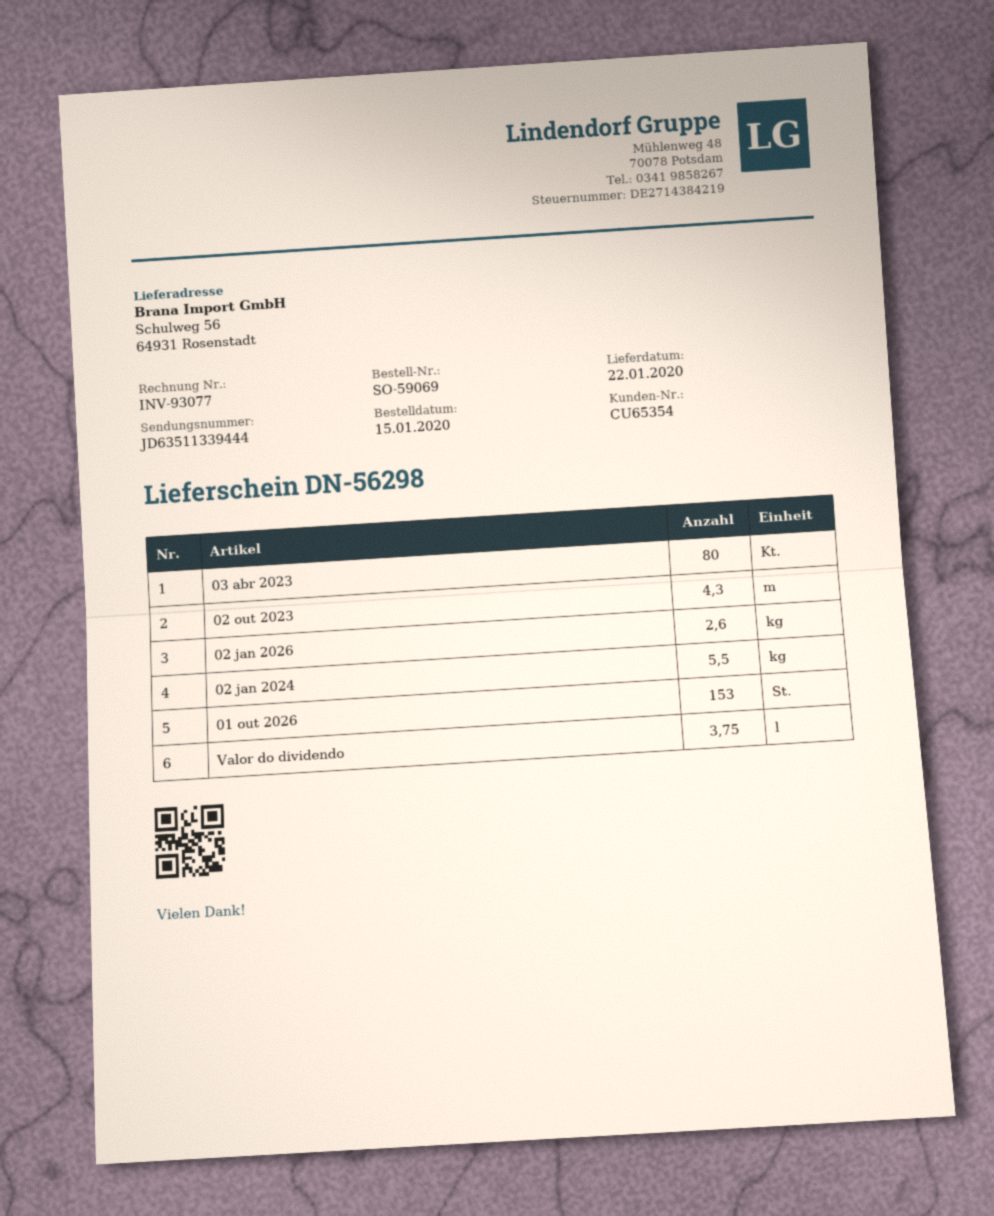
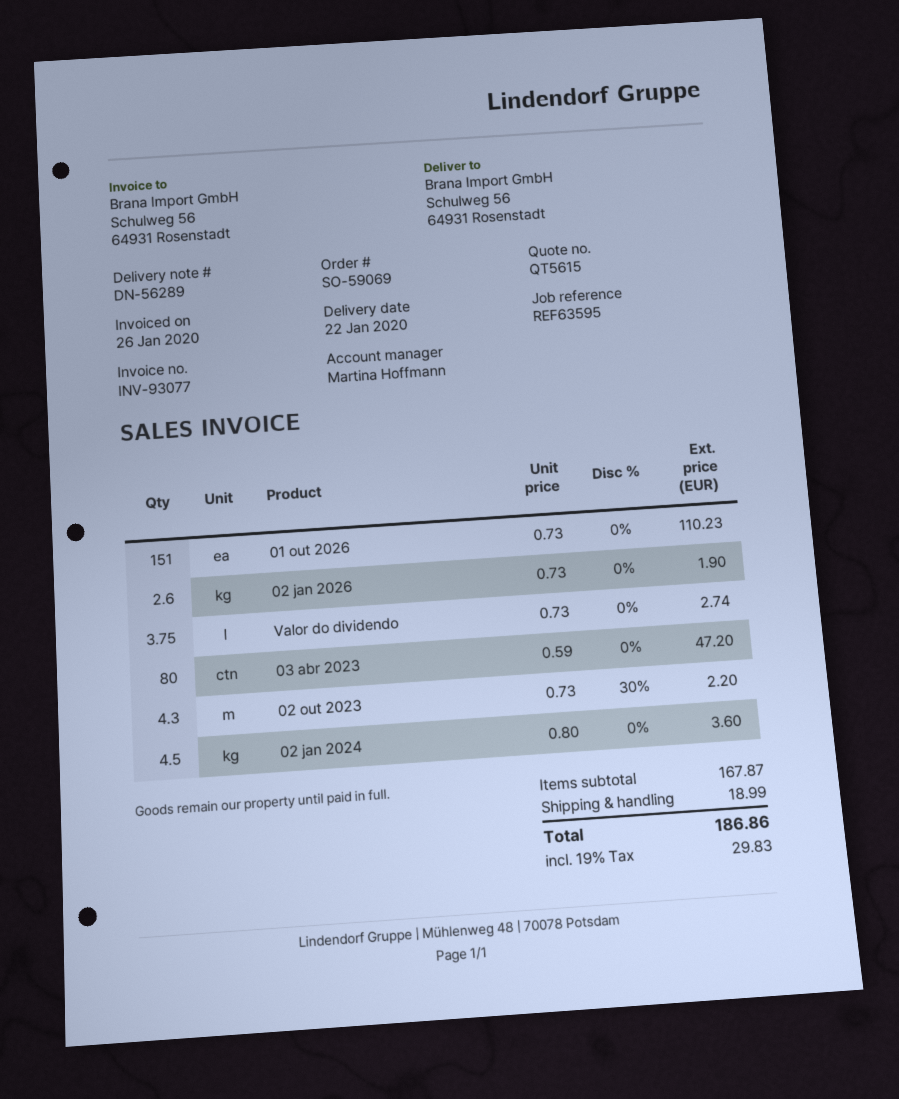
delivery note number: DN-56298 -> DN-56289
02 jan 2024: 5.5 -> 4.5
01 out 2026: 153 -> 151

